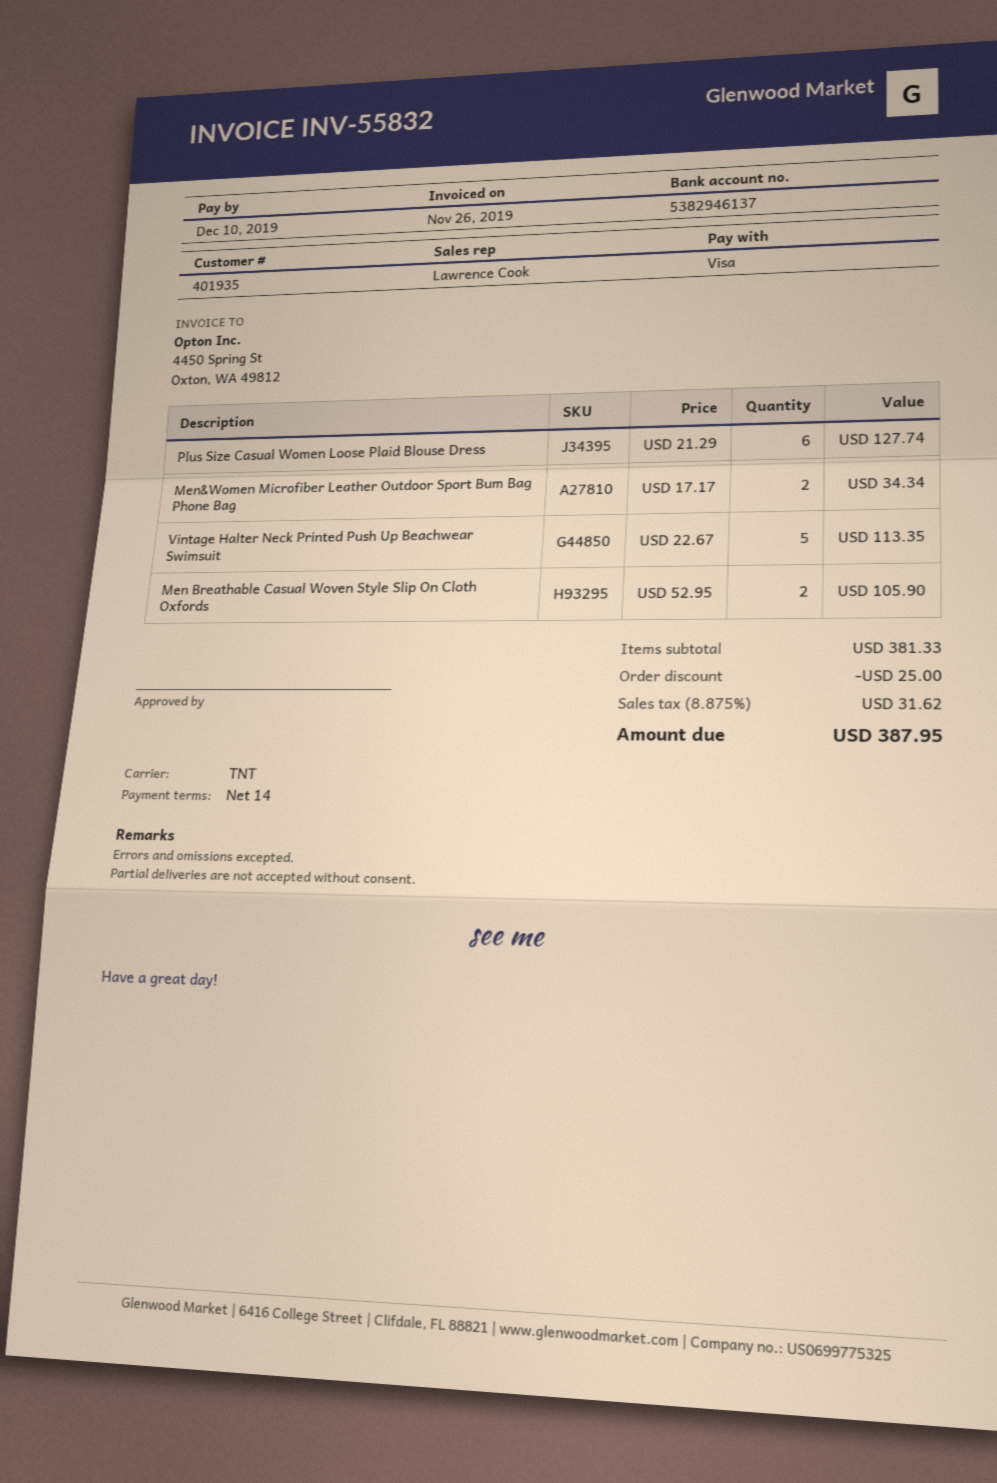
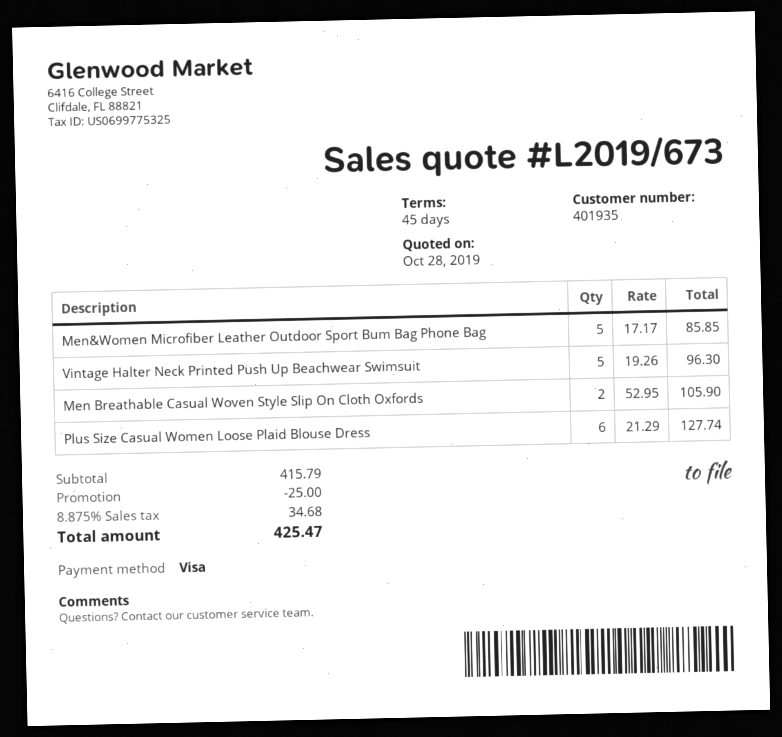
payment terms: 14 days -> 45 days
Men&Women Microfiber Leather Outdoor Sport Bum Bag Phone Bag: 2 x 17.17 = 34.34 -> 5 x 17.17 = 85.85
Vintage Halter Neck Printed Push Up Beachwear Swimsuit: 5 x 22.67 = 113.35 -> 5 x 19.26 = 96.30
subtotal: 381.33 -> 415.79
tax: 8.875% = 31.62 -> 8.875% = 34.68
total: 387.95 -> 425.47

